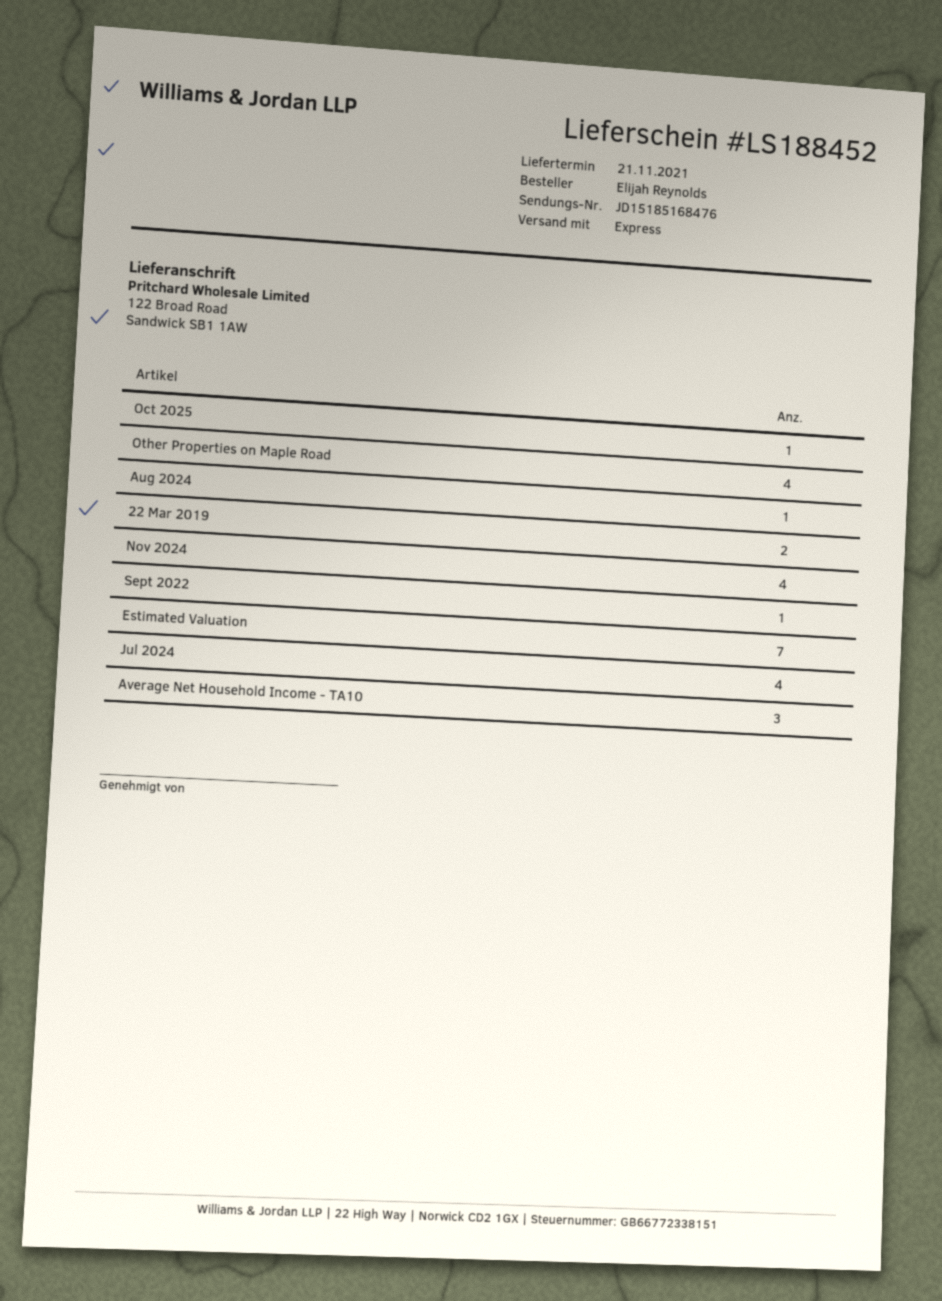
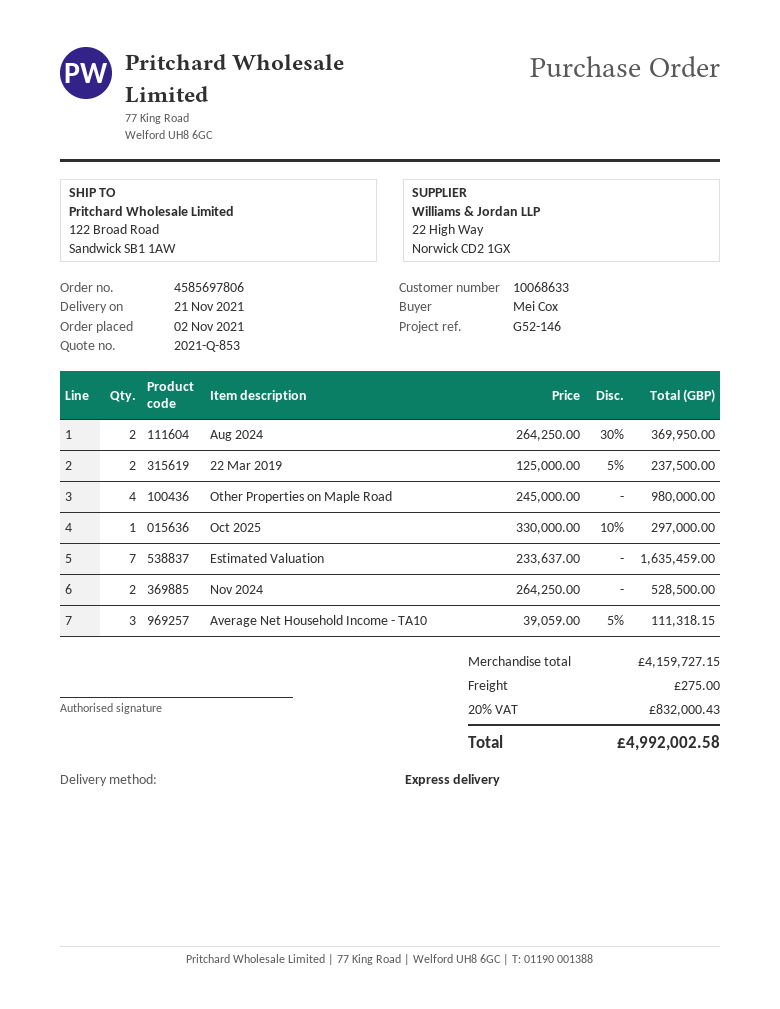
ordered by: Elijah Reynolds -> Mei Cox
Aug 2024: 1 -> 2
Nov 2024: 4 -> 2
Sept 2022: 1 -> none
Jul 2024: 4 -> none

